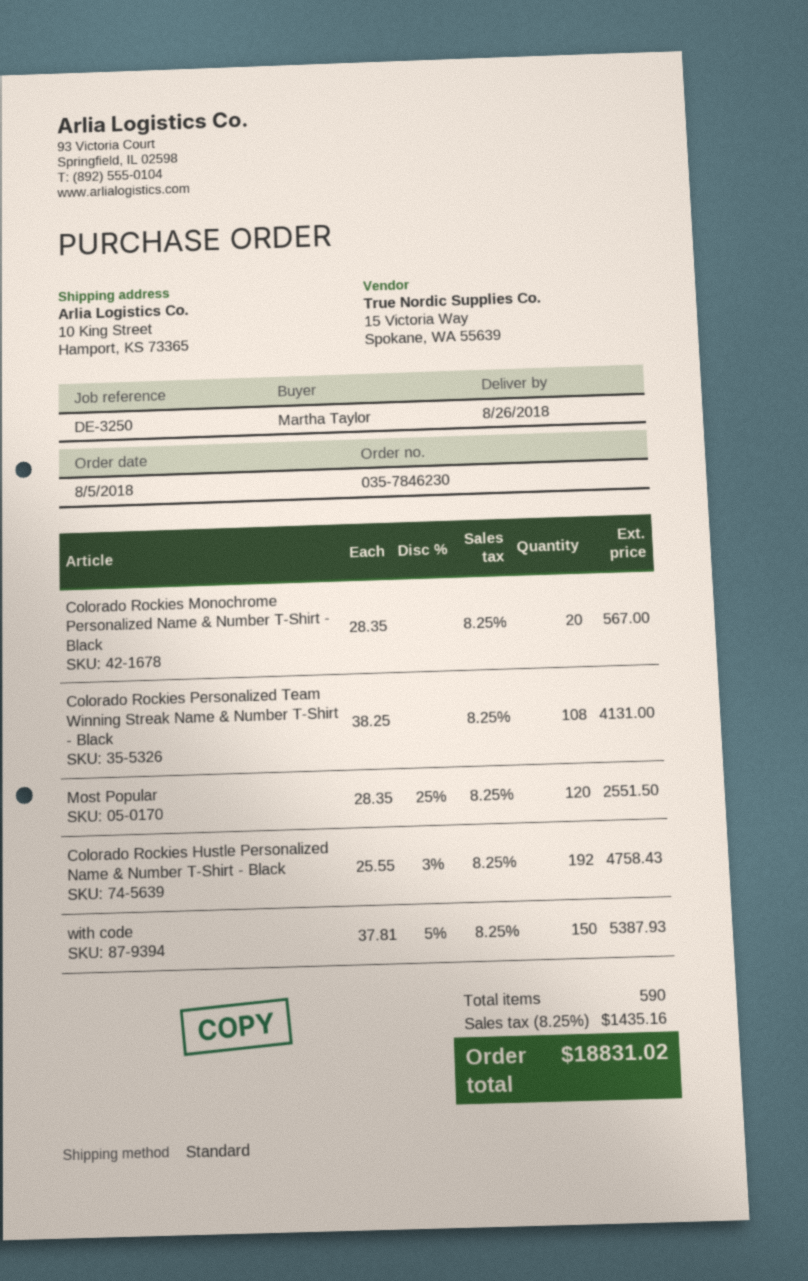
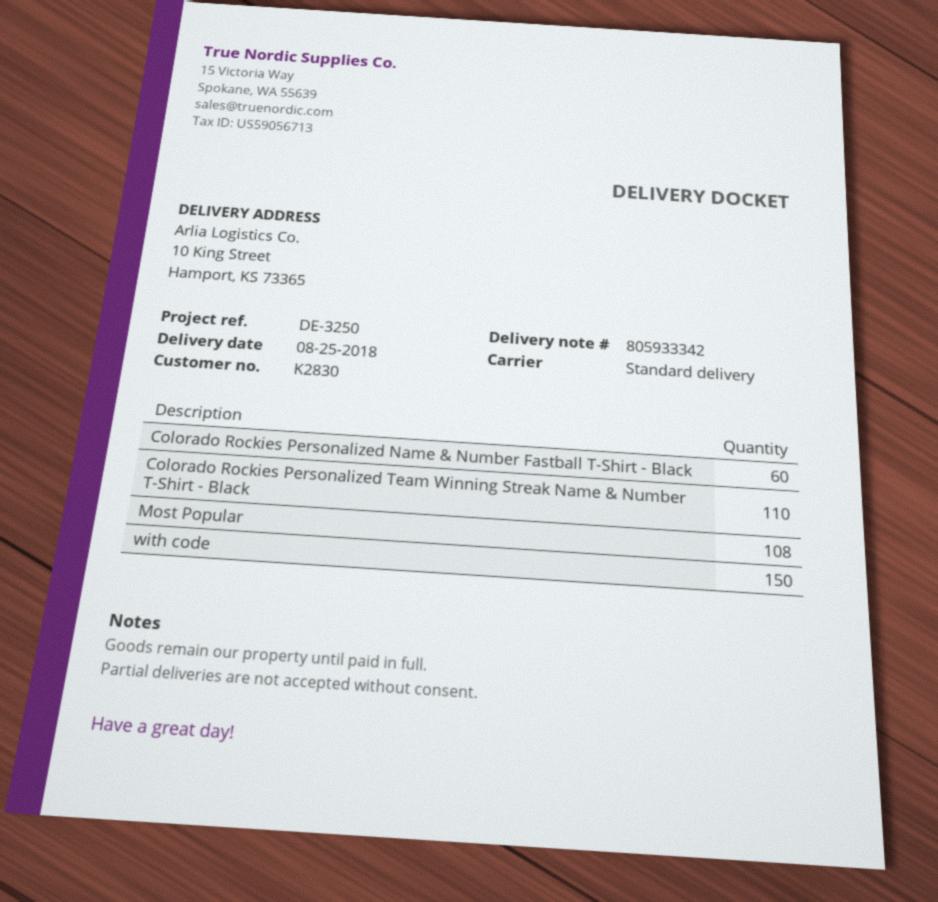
delivery date: 2018-08-26 -> 2018-08-25
Colorado Rockies Monochrome Personalized Name & Number T-Shirt - Black: 20 -> none
Colorado Rockies Personalized Team Winning Streak Name & Number T-Shirt - Black: 108 -> 110
Most Popular: 120 -> 108
Colorado Rockies Hustle Personalized Name & Number T-Shirt - Black: 192 -> none
Colorado Rockies Personalized Name & Number Fastball T-Shirt - Black: none -> 60

